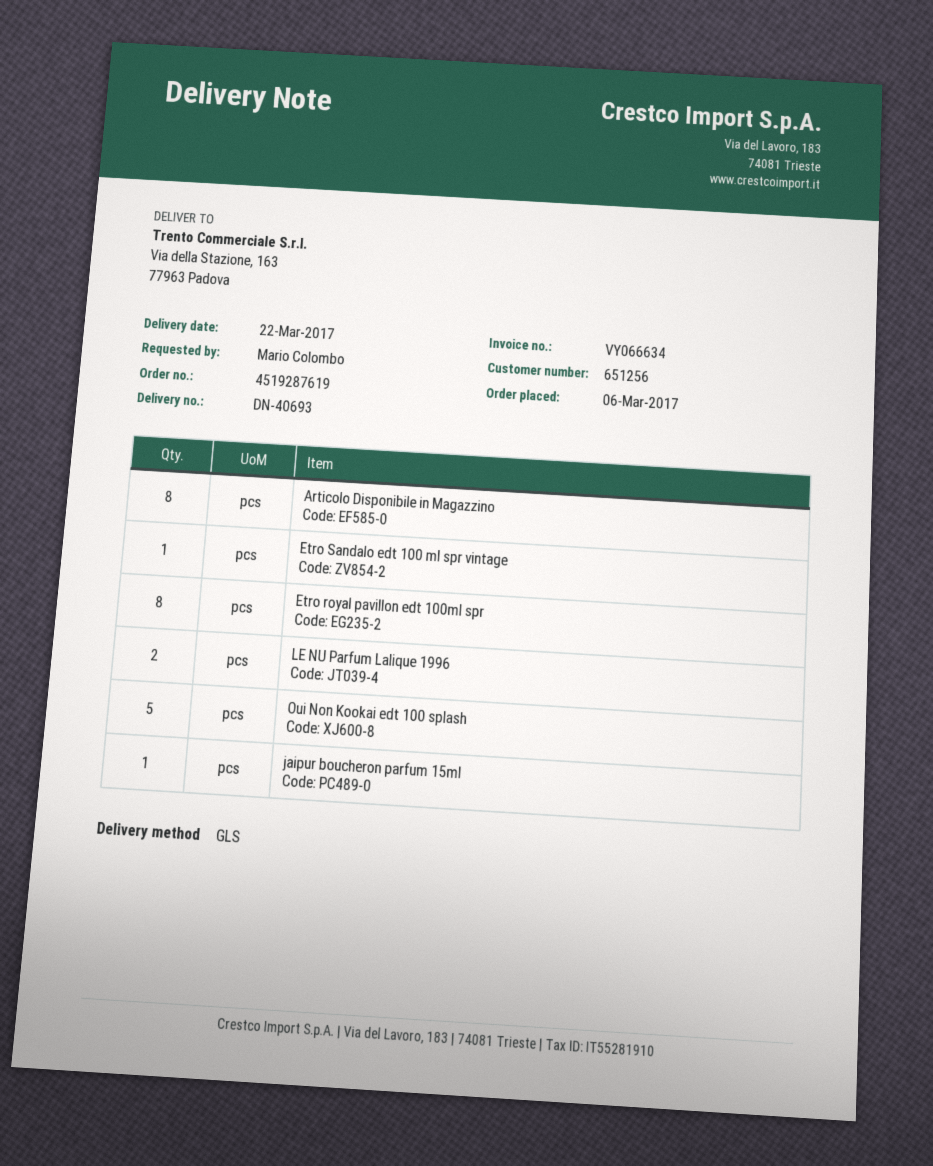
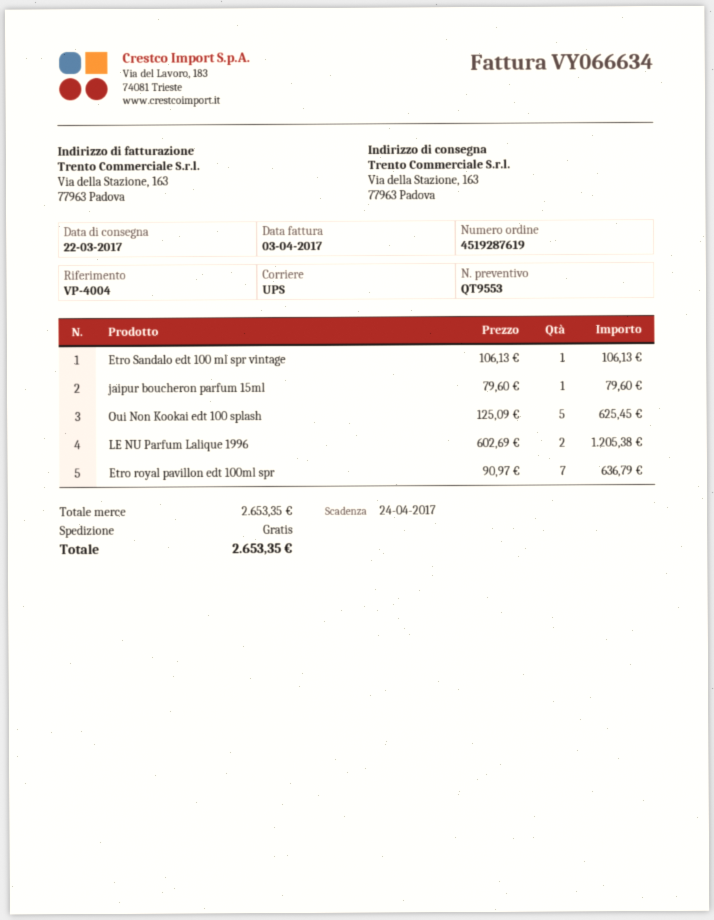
shipping method: GLS -> UPS
Articolo Disponibile in Magazzino: 8 -> none
Etro royal pavillon edt 100ml spr: 8 -> 7

